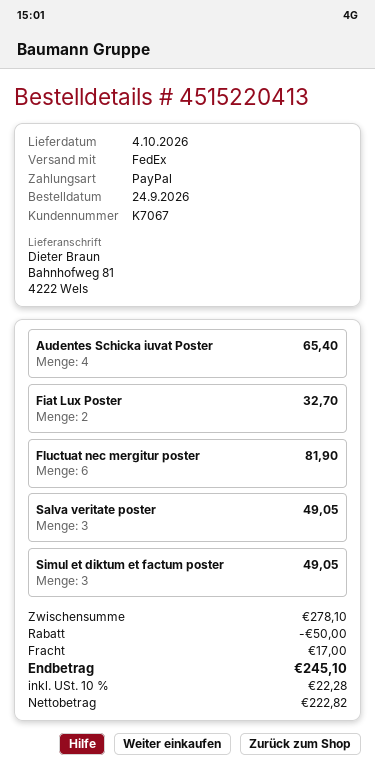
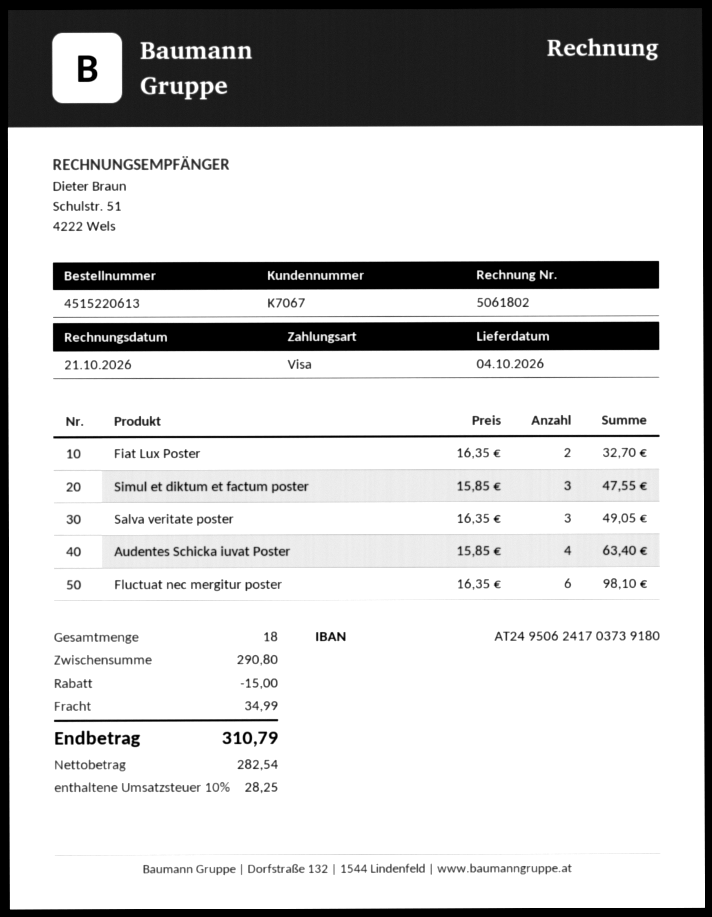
order number: 4515220413 -> 4515220613
payment method: PayPal -> Visa
Audentes Schicka iuvat Poster: 4 for 65.40 -> 4 for 63.40
Fluctuat nec mergitur poster: 6 for 81.90 -> 6 for 98.10
Simul et diktum et factum poster: 3 for 49.05 -> 3 for 47.55
subtotal: 278.10 -> 290.80
discount: 50.00 -> 15.00
shipping: 17.00 -> 34.99
net: 222.82 -> 282.54
tax: 10% = 22.28 -> 10% = 28.25
total: 245.10 -> 310.79

